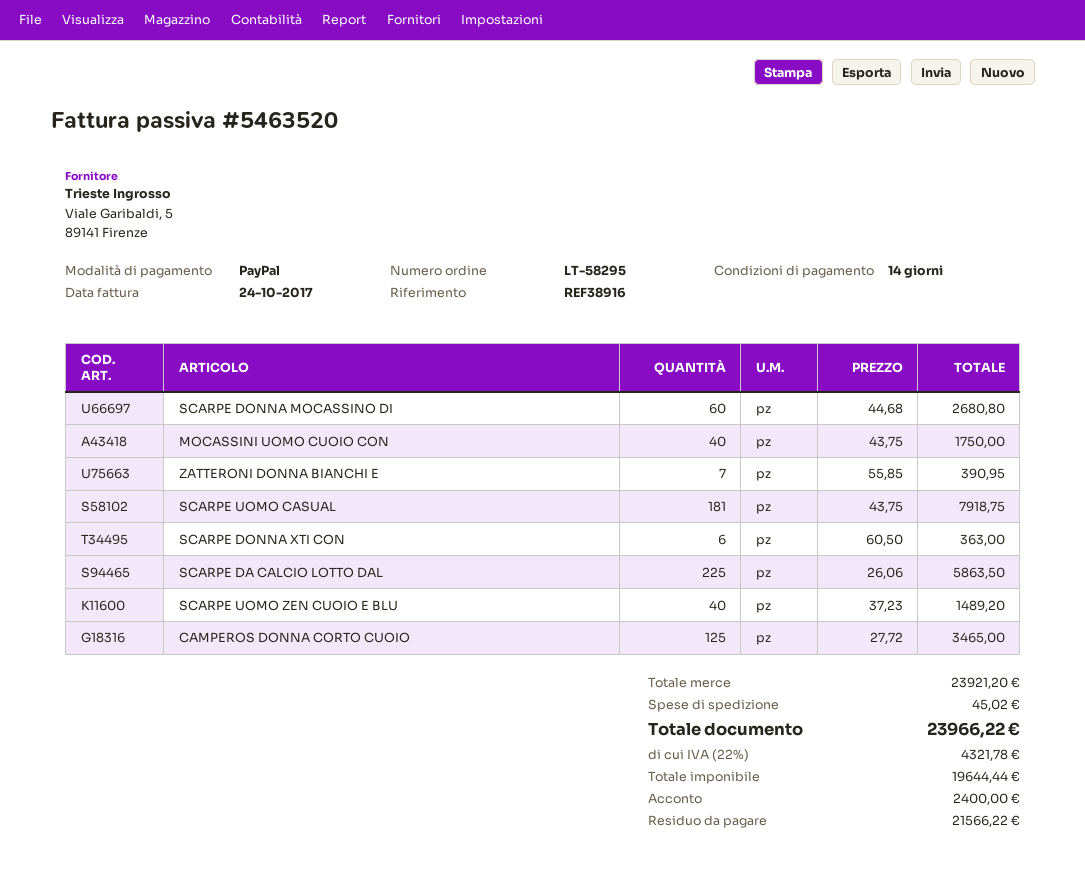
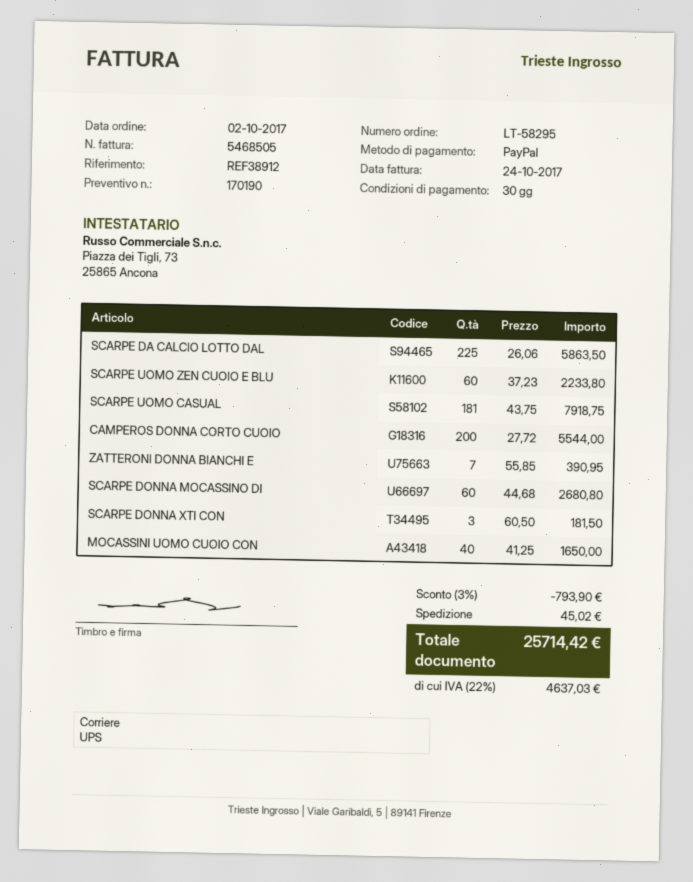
invoice number: 5463520 -> 5468505
payment terms: 14 days -> 30 days
reference: REF38916 -> REF38912
MOCASSINI UOMO CUOIO CON: 40 x 43.75 = 1750.00 -> 40 x 41.25 = 1650.00
SCARPE DONNA XTI CON: 6 x 60.50 = 363.00 -> 3 x 60.50 = 181.50
SCARPE UOMO ZEN CUOIO E BLU: 40 x 37.23 = 1489.20 -> 60 x 37.23 = 2233.80
CAMPEROS DONNA CORTO CUOIO: 125 x 27.72 = 3465.00 -> 200 x 27.72 = 5544.00
discount: none -> 3% = 793.90
tax: 22% = 4321.78 -> 22% = 4637.03
total: 23966.22 -> 25714.42

